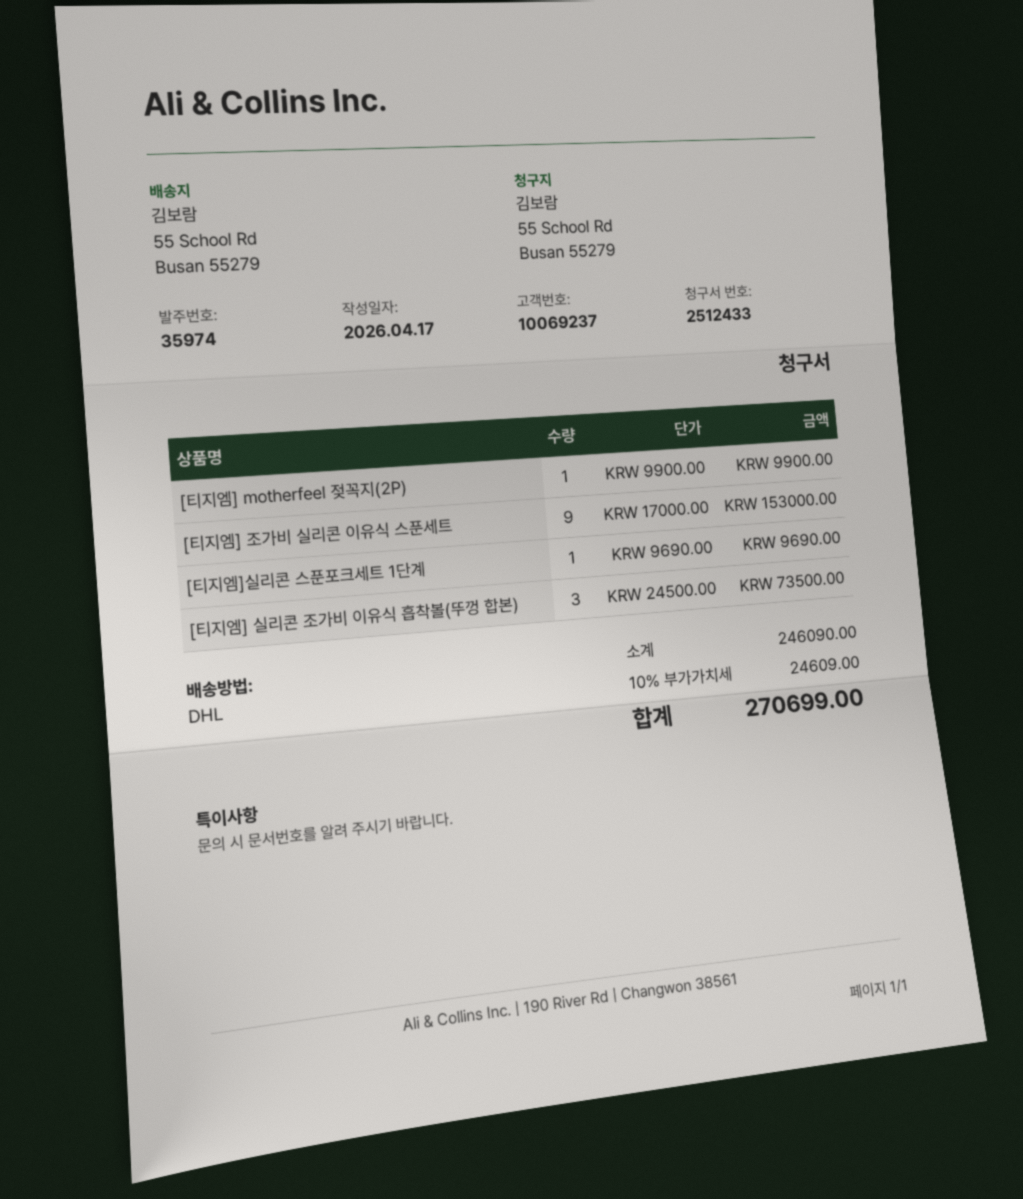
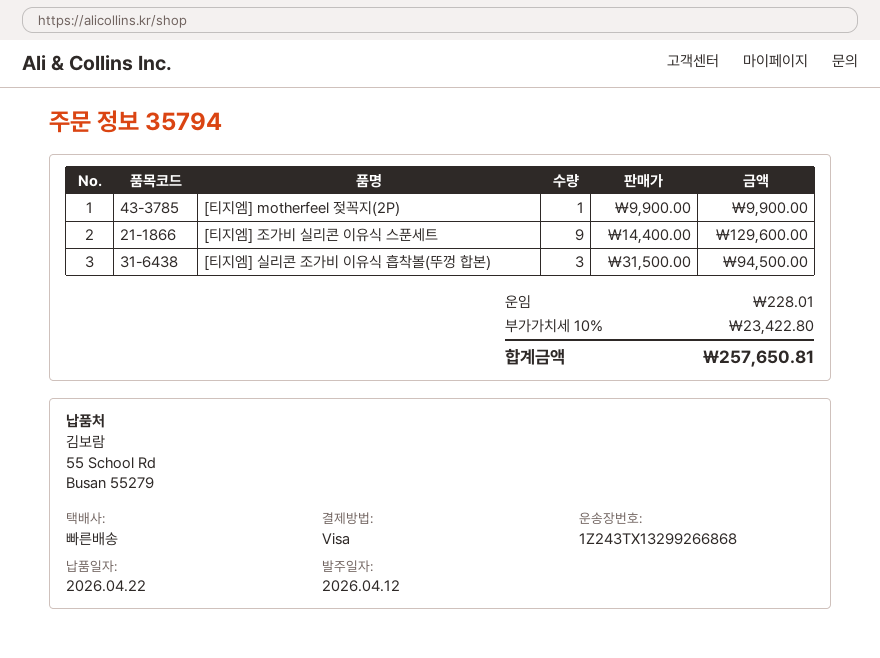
order number: 35974 -> 35794
shipping method: DHL -> express
[티지엠] 조가비 실리콘 이유식 스푼세트: 9 x 17000.00 = 153000.00 -> 9 x 14400.00 = 129600.00
[티지엠]실리콘 스푼포크세트 1단계: 1 x 9690.00 = 9690.00 -> none
[티지엠] 실리콘 조가비 이유식 흡착볼(뚜껑 합본): 3 x 24500.00 = 73500.00 -> 3 x 31500.00 = 94500.00
shipping: none -> 228.01
tax: 10% = 24609.00 -> 10% = 23422.80
total: 270699.00 -> 257650.81

